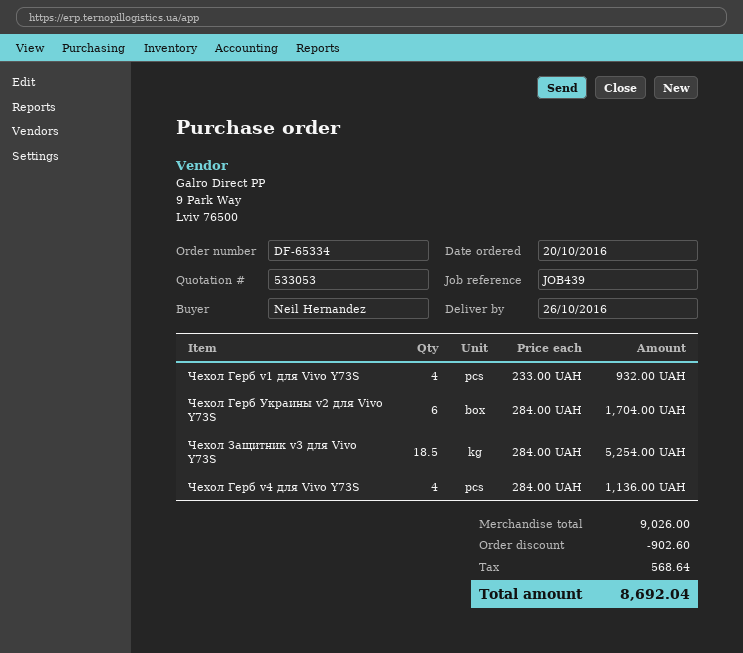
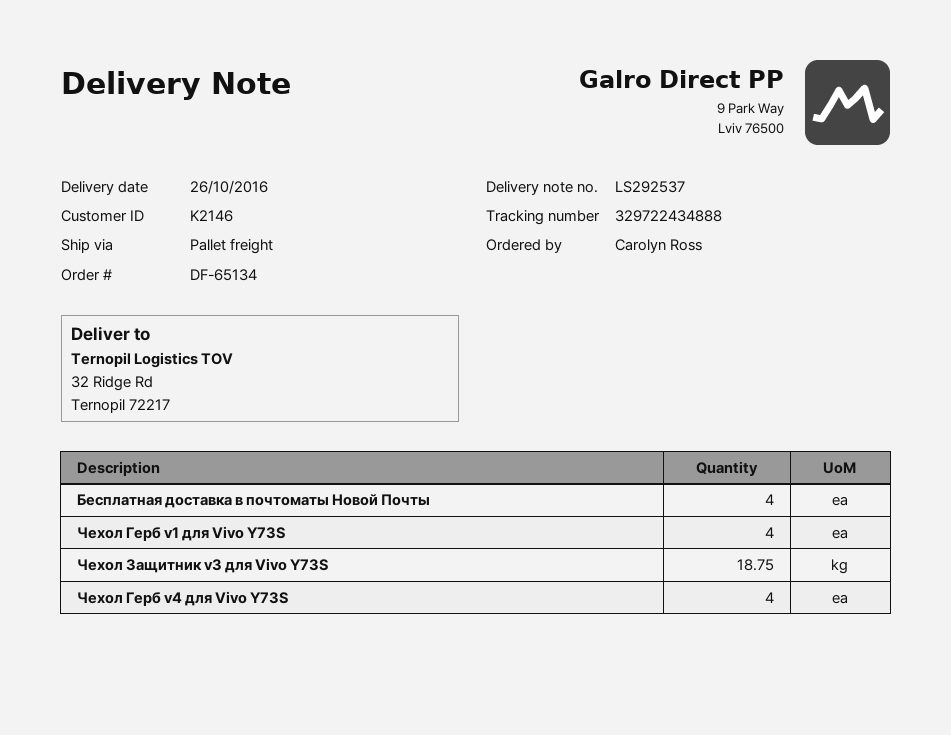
order number: DF-65334 -> DF-65134
ordered by: Neil Hernandez -> Carolyn Ross
Чехол Герб Украины v2 для Vivo Y73S: 6 -> none
Чехол Защитник v3 для Vivo Y73S: 18.5 -> 18.75
Бесплатная доставка в почтоматы Новой Почты: none -> 4

